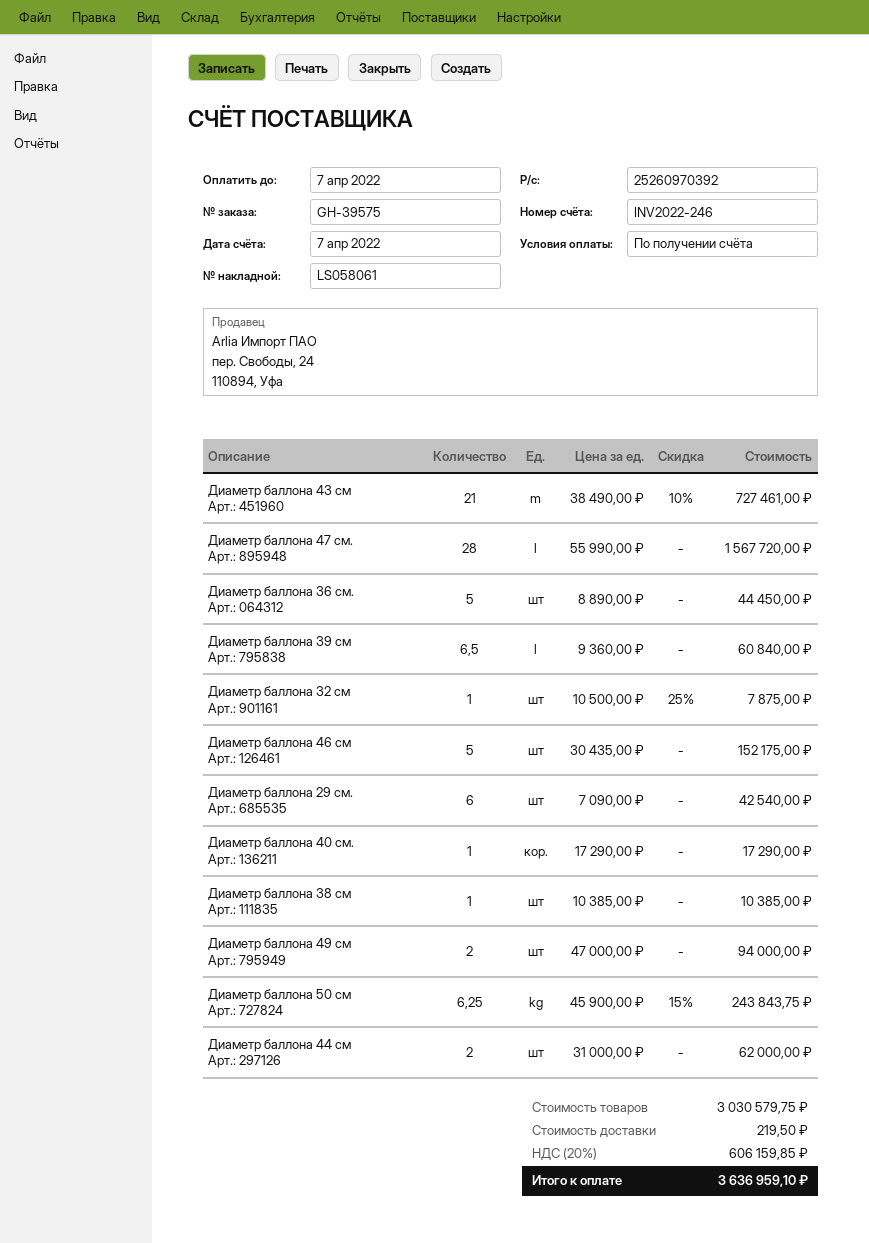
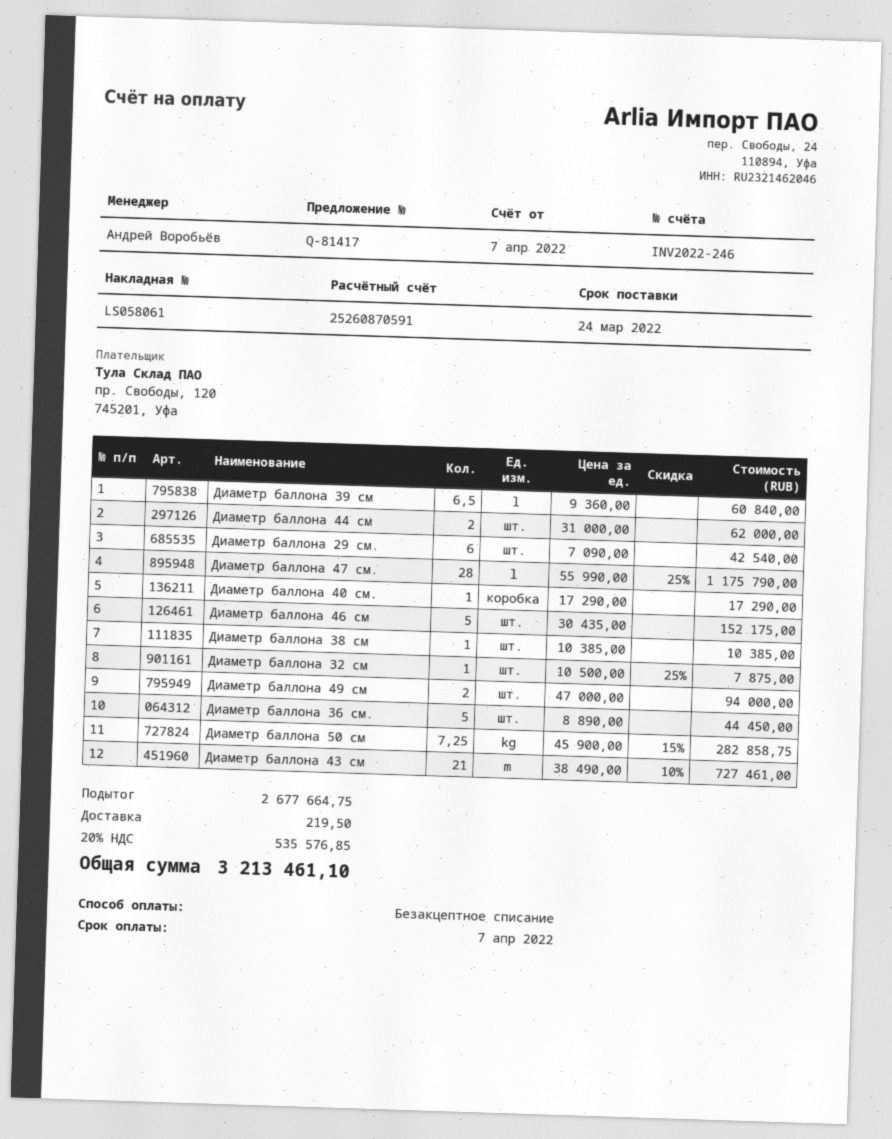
bank account: 25260970392 -> 25260870591
Диаметр баллона 47 см.: 28 x 55990.00 = 1567720.00 -> 28 x 55990.00 - 25% = 1175790.00
Диаметр баллона 50 см: 6.25 x 45900.00 - 15% = 243843.75 -> 7.25 x 45900.00 - 15% = 282858.75
subtotal: 3030579.75 -> 2677664.75
tax: 20% = 606159.85 -> 20% = 535576.85
total: 3636959.10 -> 3213461.10

